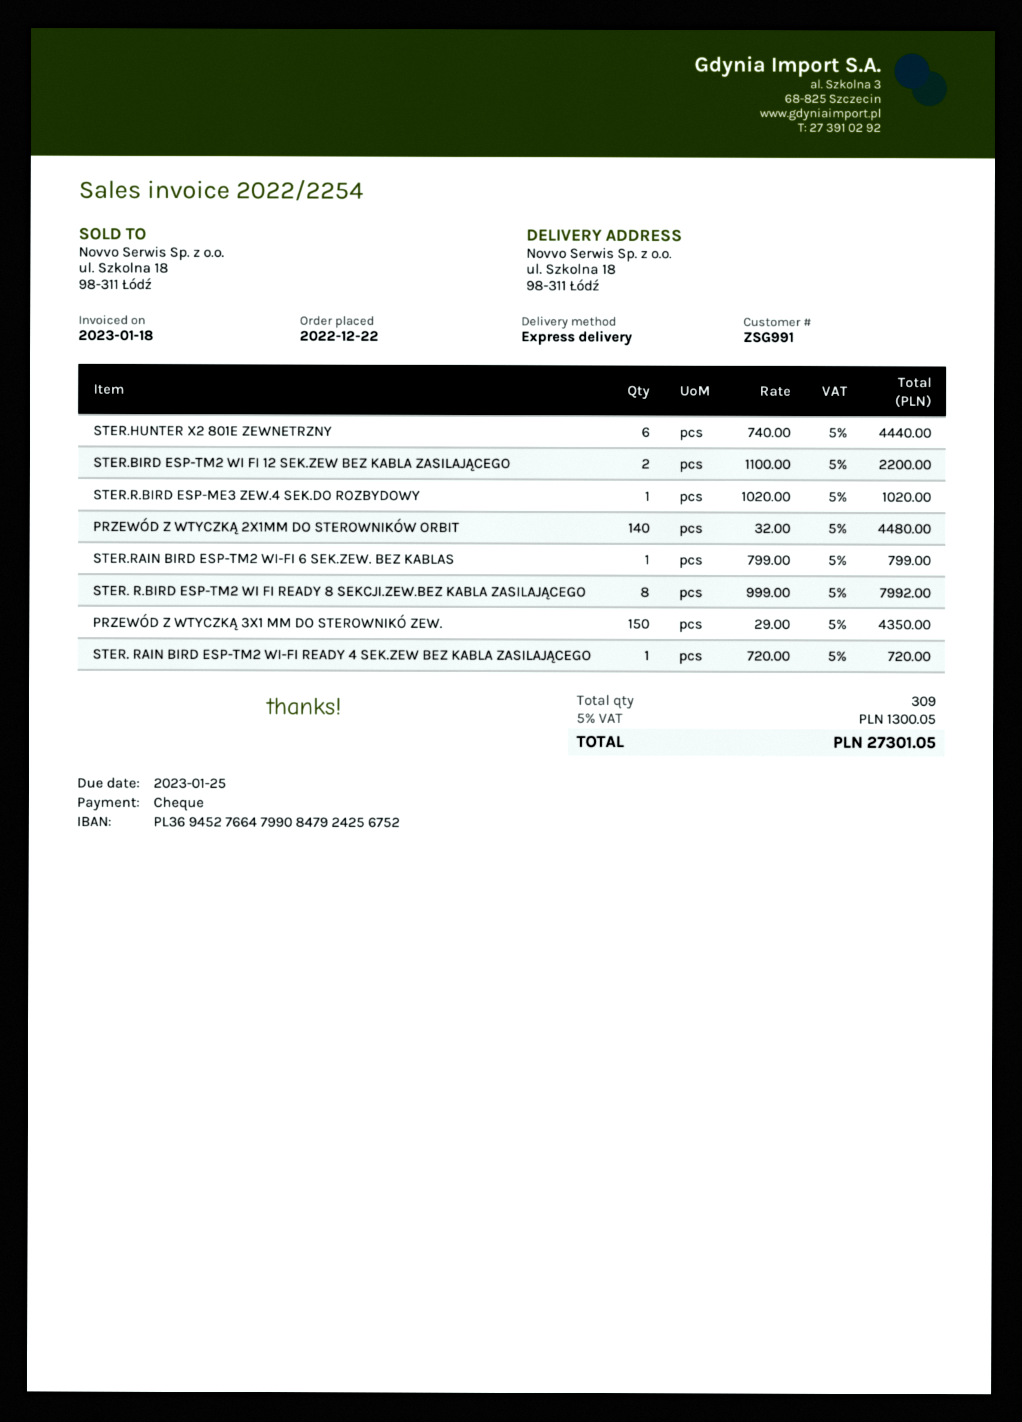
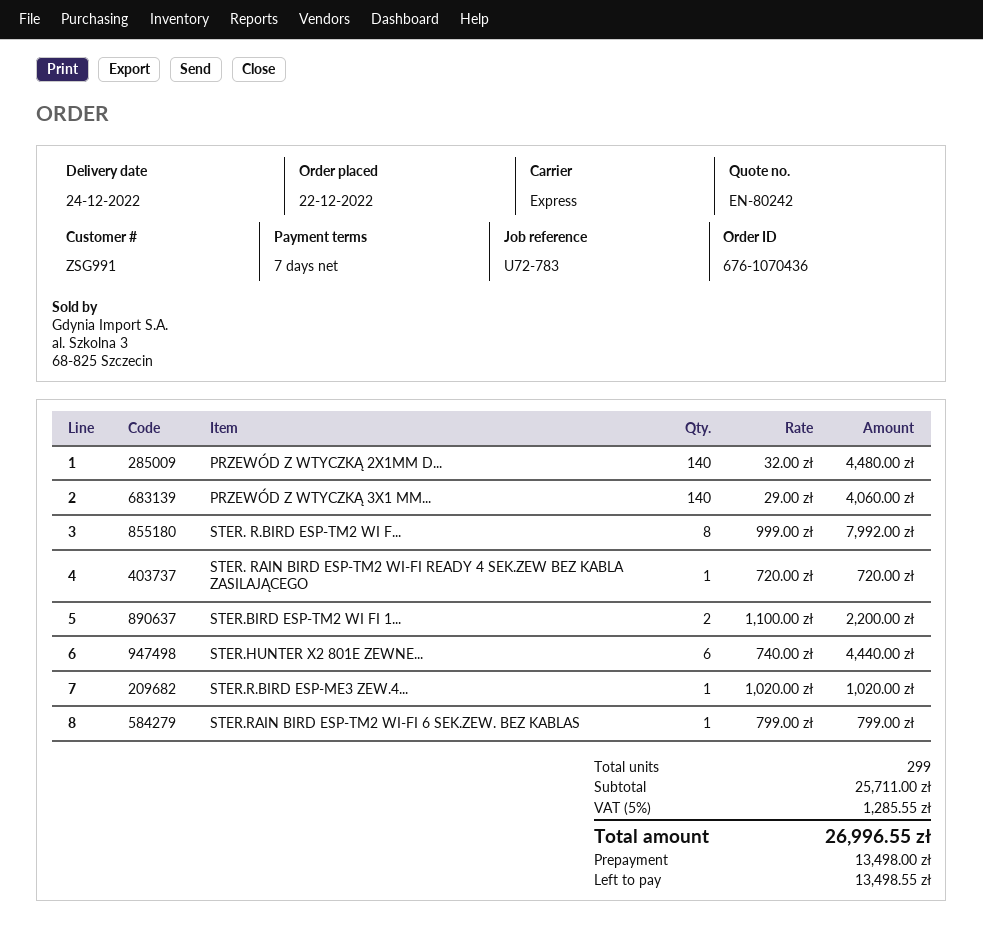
PRZEWÓD Z WTYCZKĄ 3X1 MM DO STEROWNIKÓ ZEW.: 150 x 29.00 = 4350.00 -> 140 x 29.00 = 4060.00
total quantity: 309 -> 299
tax: 5% = 1300.05 -> 5% = 1285.55
total: 27301.05 -> 26996.55

